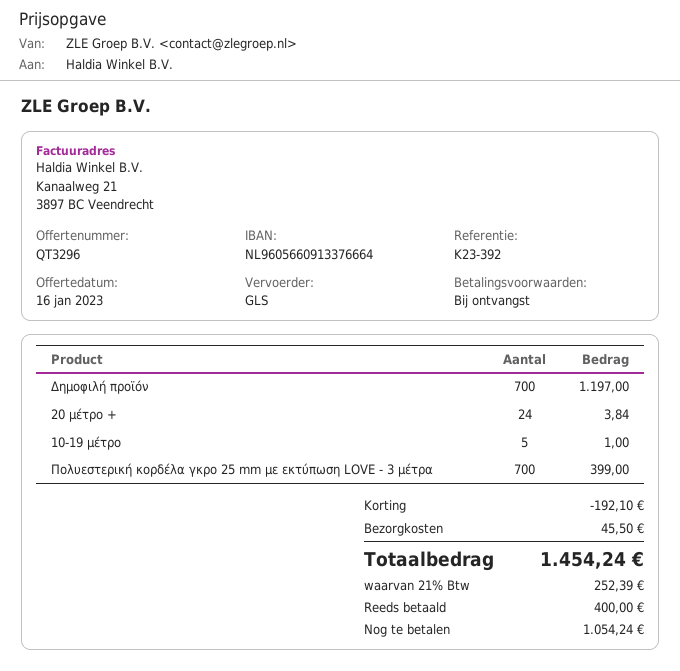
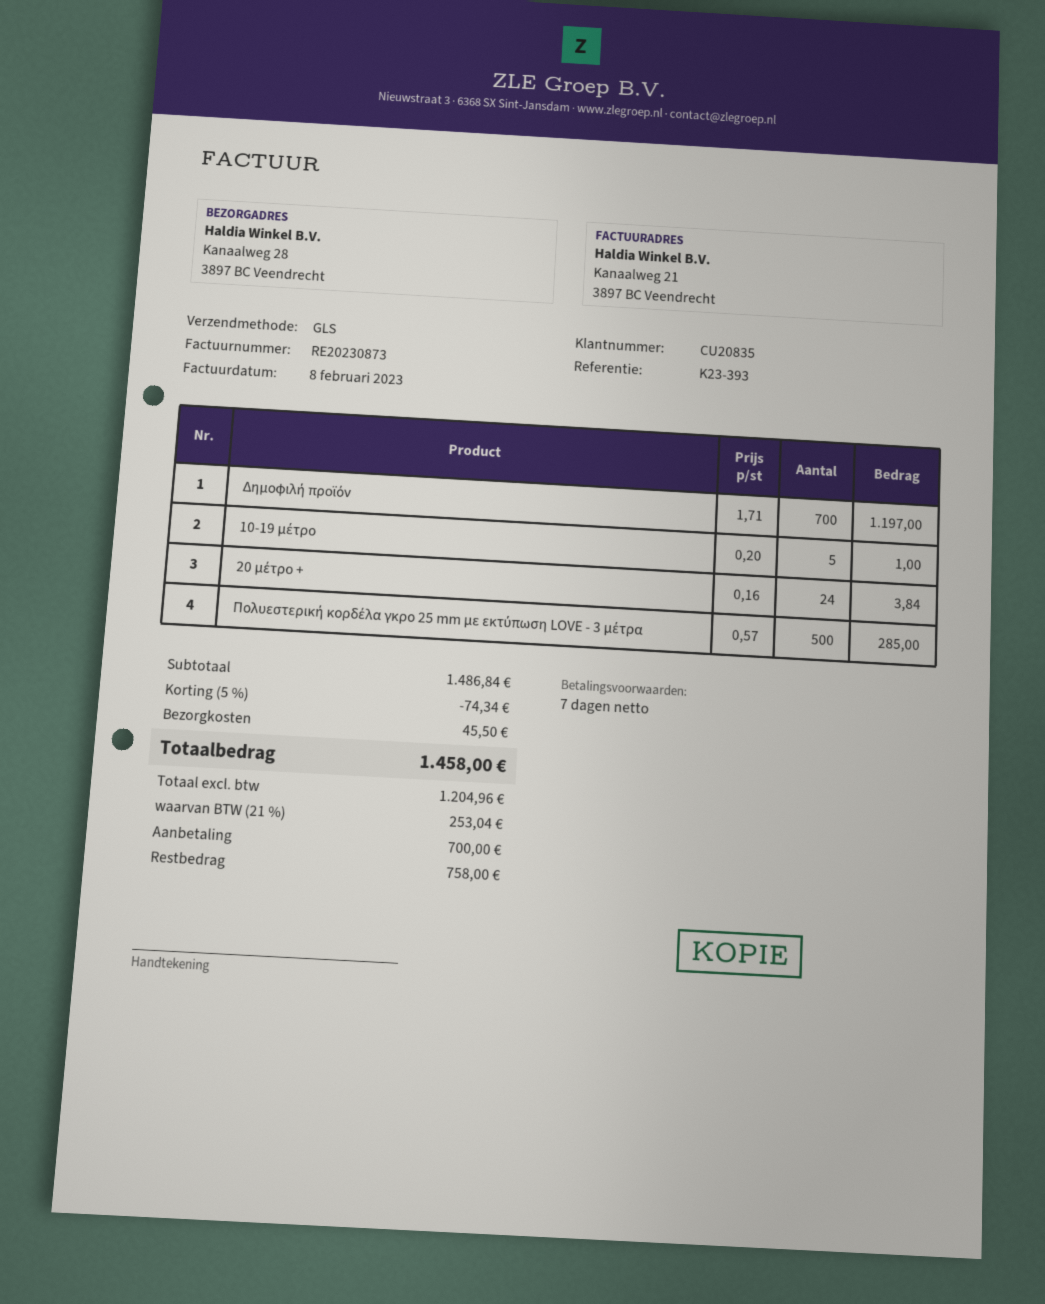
payment terms: on receipt -> 7 days
reference: K23-392 -> K23-393
Πολυεστερική κορδέλα γκρο 25 mm με εκτύπωση LOVE - 3 μέτρα: 700 for 399.00 -> 500 for 285.00
discount: 192.10 -> 74.34
tax: 21% = 252.39 -> 21% = 253.04
total: 1454.24 -> 1458.00
deposit: 400.00 -> 700.00
balance: 1054.24 -> 758.00

